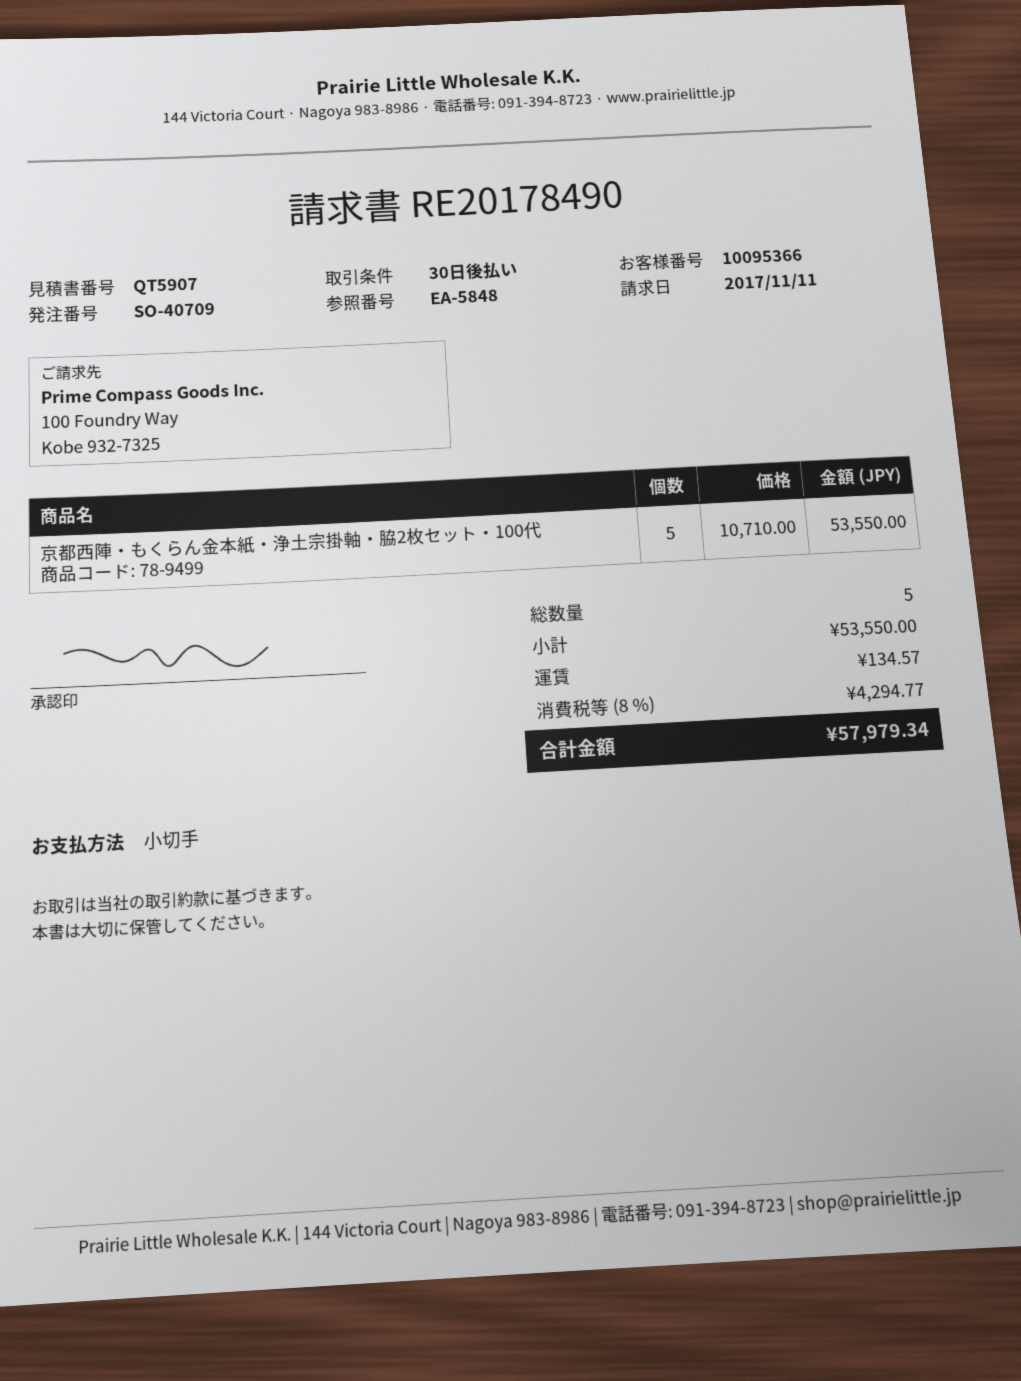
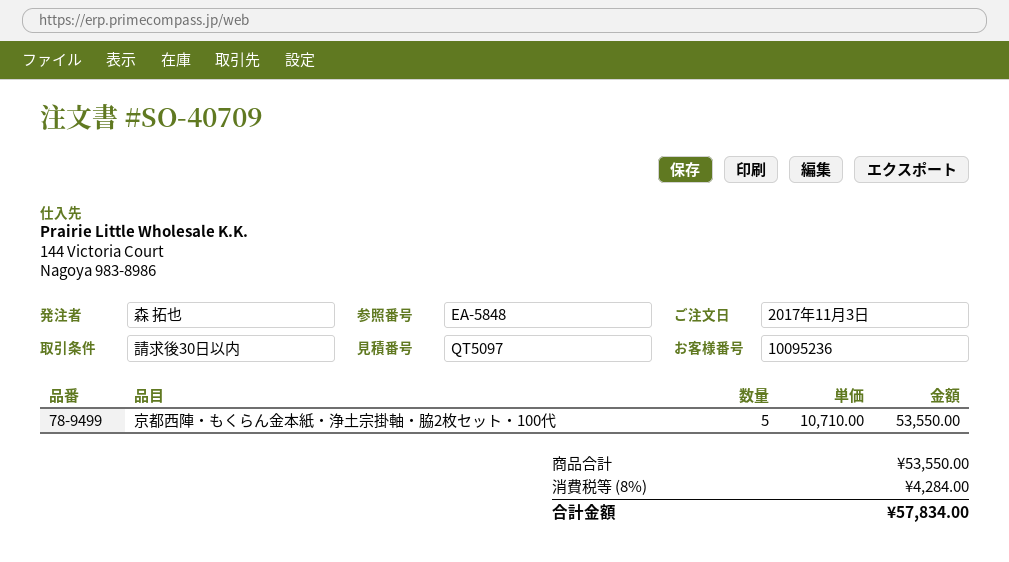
quote number: QT5907 -> QT5097
customer number: 10095366 -> 10095236
shipping: 134.57 -> none
tax: 8% = 4294.77 -> 8% = 4284.00
total: 57979.34 -> 57834.00

